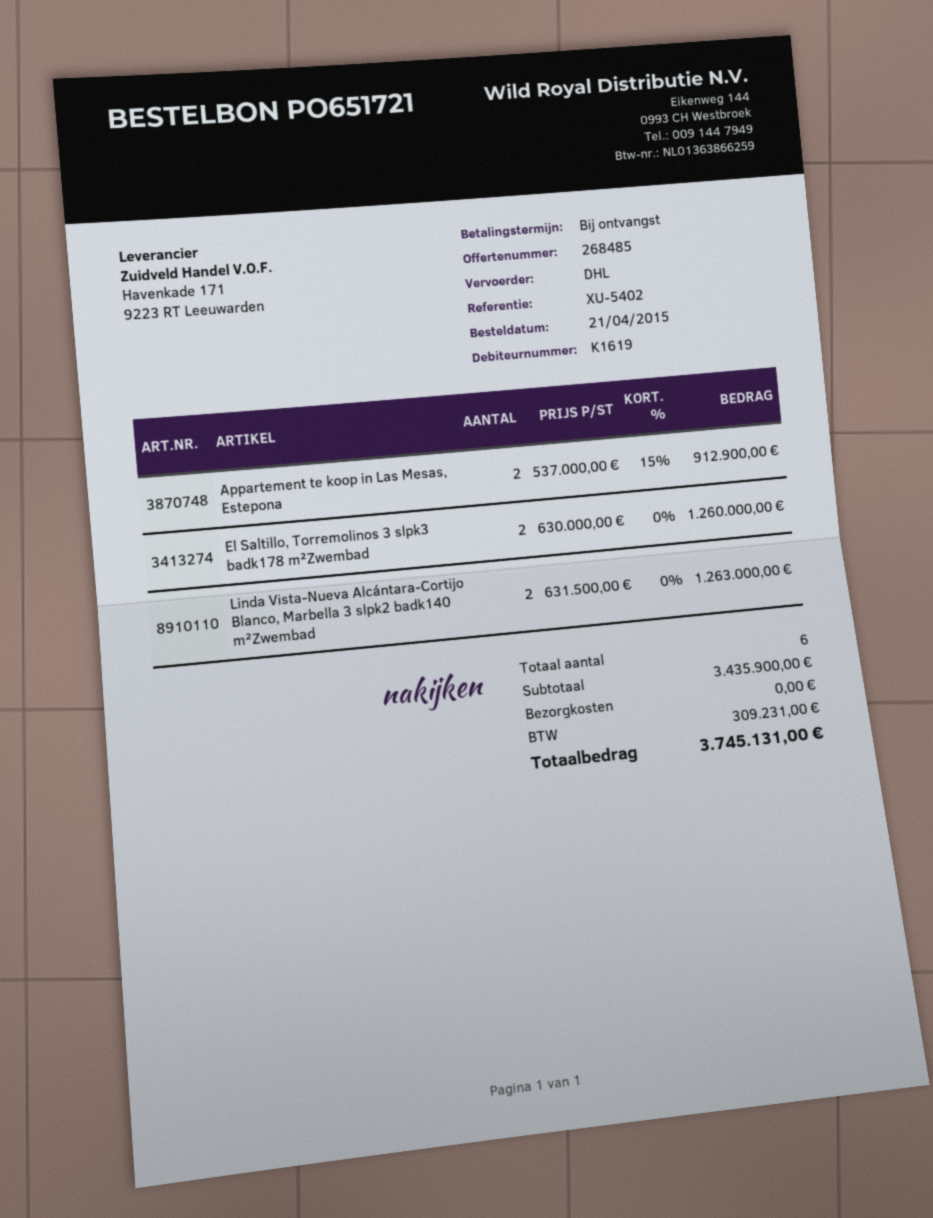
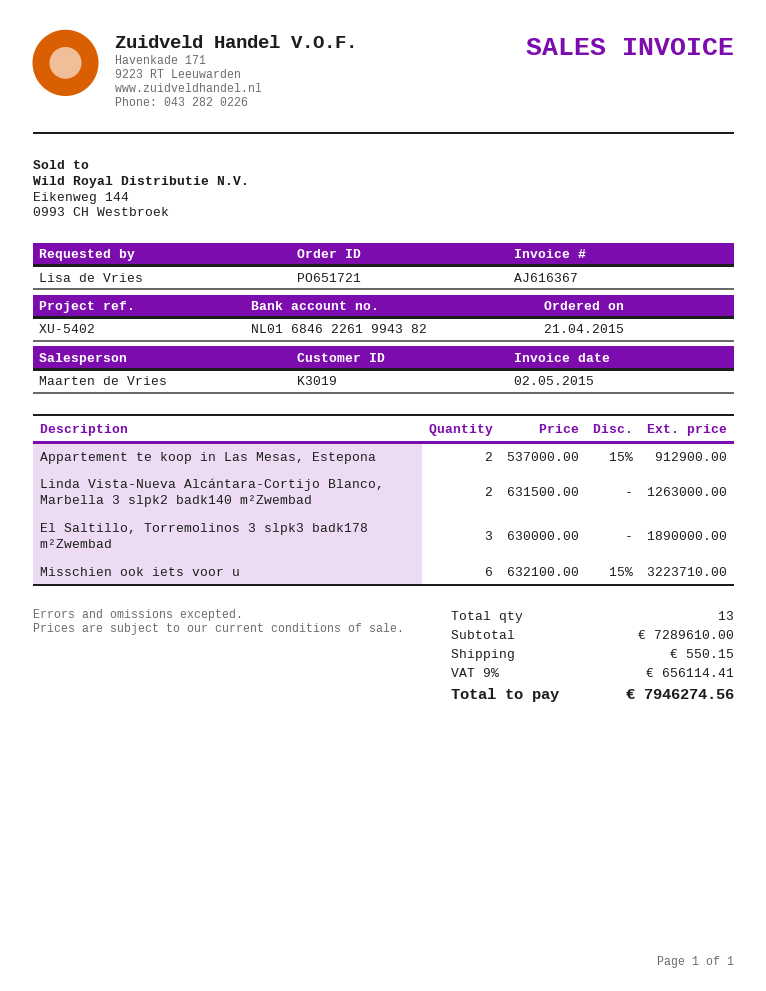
customer number: K1619 -> K3019
El Saltillo, Torremolinos 3 slpk3 badk178 m²Zwembad: 2 x 630000.00 = 1260000.00 -> 3 x 630000.00 = 1890000.00
Misschien ook iets voor u: none -> 6 x 632100.00 - 15% = 3223710.00
total quantity: 6 -> 13
subtotal: 3435900.00 -> 7289610.00
shipping: 0.00 -> 550.15
tax: 309231.00 -> 656114.41
total: 3745131.00 -> 7946274.56

